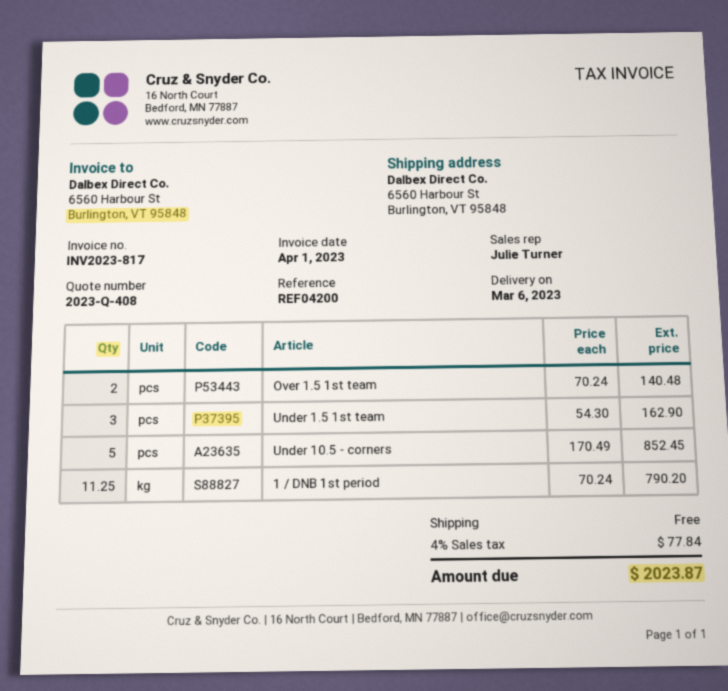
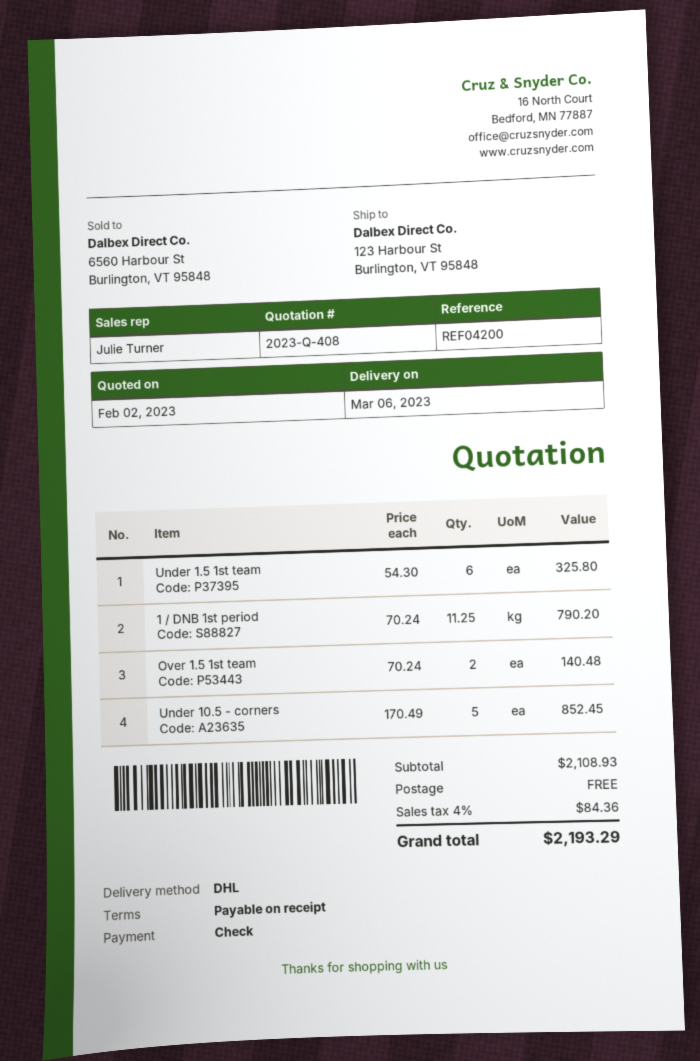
ship to: 6560 Harbour St, Burlington, VT 95848 -> 123 Harbour St, Burlington, VT 95848
Under 1.5 1st team: 3 x 54.30 = 162.90 -> 6 x 54.30 = 325.80
tax: 4% = 77.84 -> 4% = 84.36
total: 2023.87 -> 2193.29

